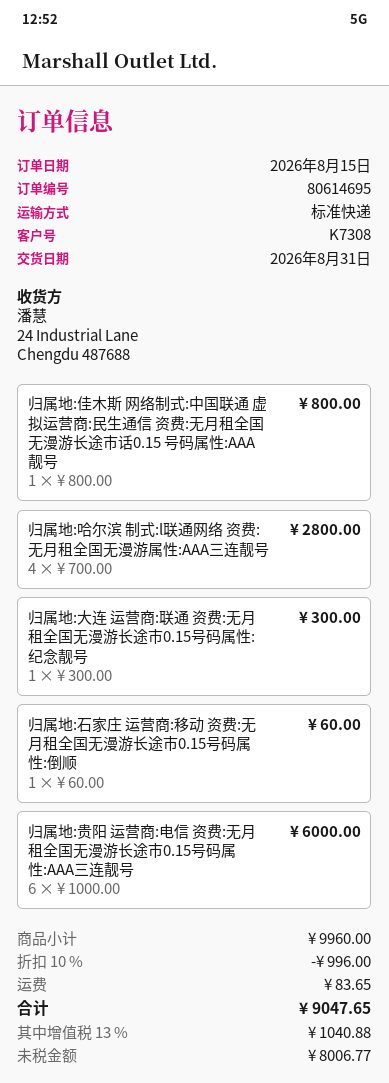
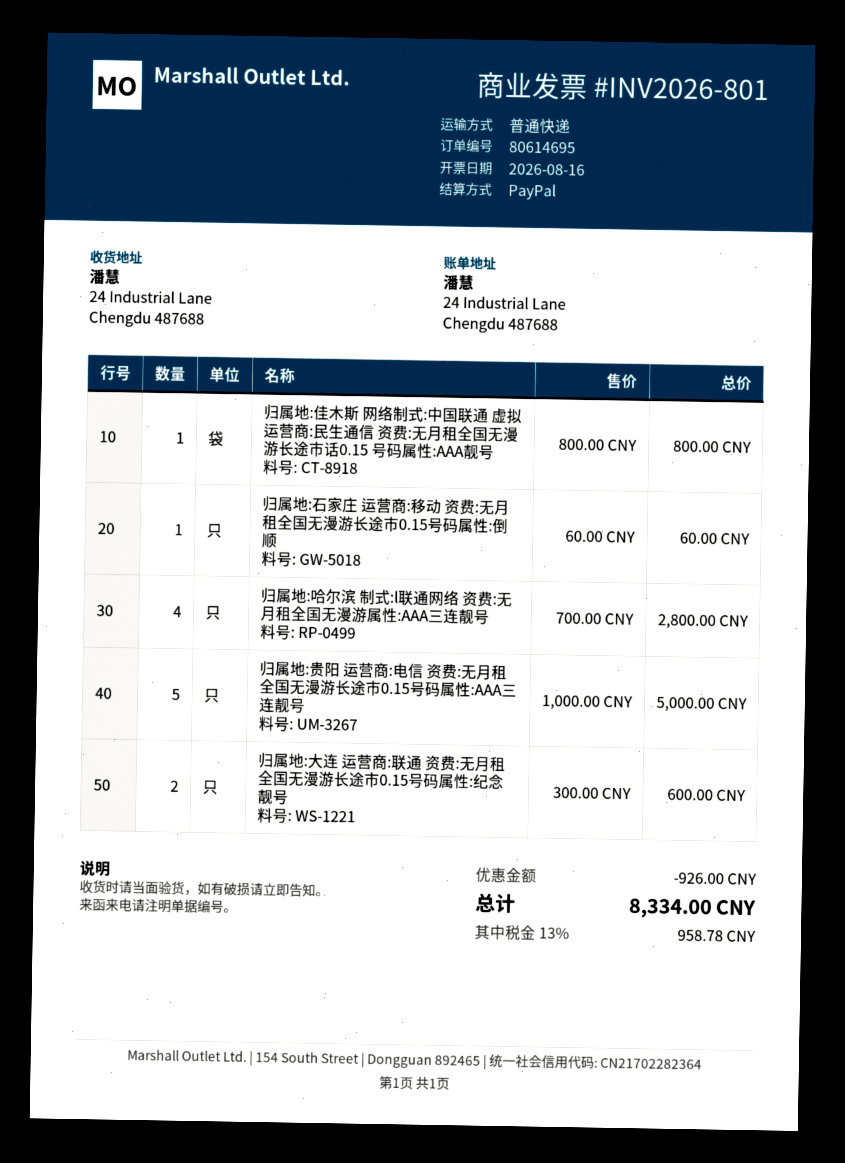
归属地:大连 运营商:联通 资费:无月租全国无漫游长途市0.15号码属性:纪念靓号: 1 x 300.00 = 300.00 -> 2 x 300.00 = 600.00
归属地:贵阳 运营商:电信 资费:无月租全国无漫游长途市0.15号码属性:AAA三连靓号: 6 x 1000.00 = 6000.00 -> 5 x 1000.00 = 5000.00
discount: 996.00 -> 926.00
shipping: 83.65 -> none
tax: 13% = 1040.88 -> 13% = 958.78
total: 9047.65 -> 8334.00

